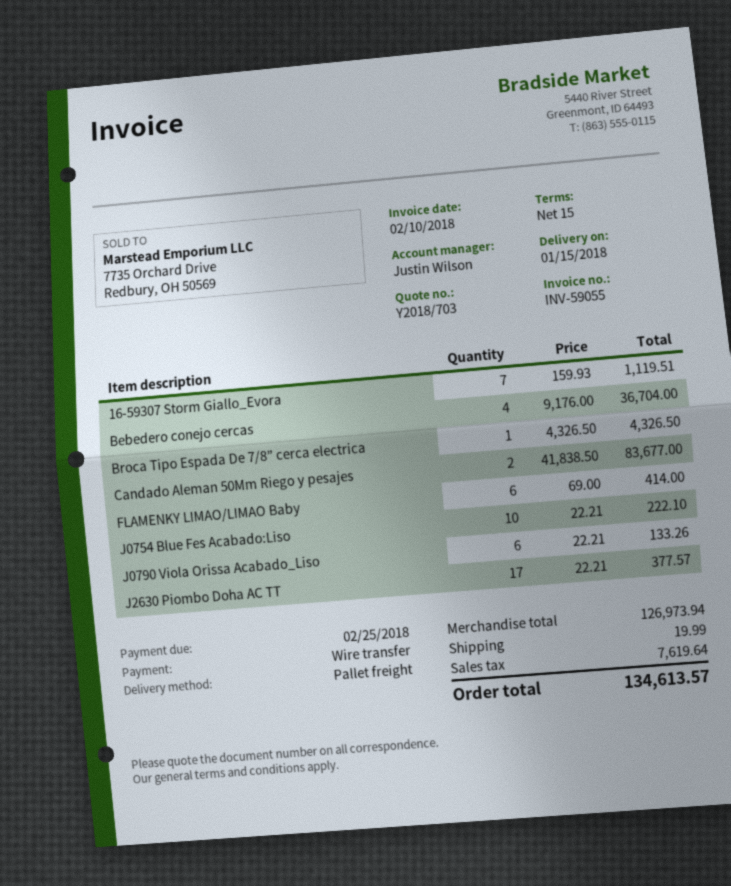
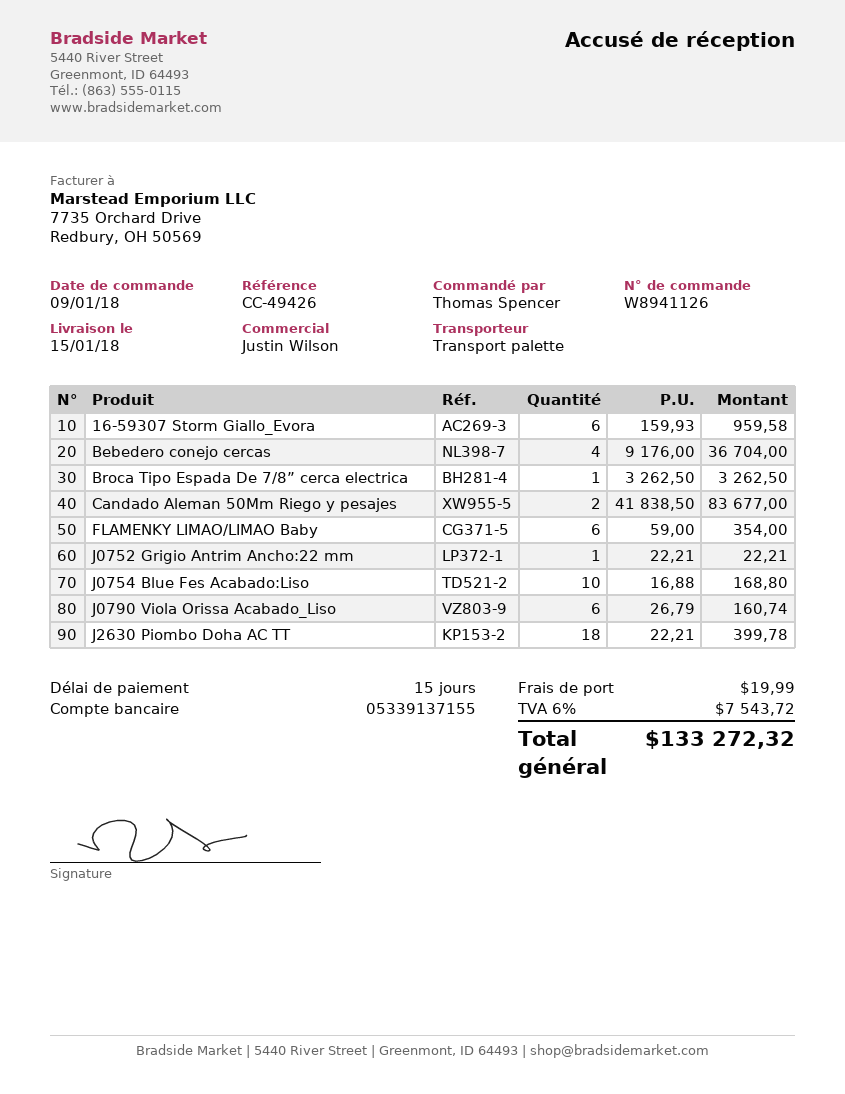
16-59307 Storm Giallo_Evora: 7 x 159.93 = 1119.51 -> 6 x 159.93 = 959.58
Broca Tipo Espada De 7/8” cerca electrica: 1 x 4326.50 = 4326.50 -> 1 x 3262.50 = 3262.50
FLAMENKY LIMAO/LIMAO Baby: 6 x 69.00 = 414.00 -> 6 x 59.00 = 354.00
J0754 Blue Fes Acabado:Liso: 10 x 22.21 = 222.10 -> 10 x 16.88 = 168.80
J0790 Viola Orissa Acabado_Liso: 6 x 22.21 = 133.26 -> 6 x 26.79 = 160.74
J2630 Piombo Doha AC TT: 17 x 22.21 = 377.57 -> 18 x 22.21 = 399.78
J0752 Grigio Antrim Ancho:22 mm: none -> 1 x 22.21 = 22.21
tax: 7619.64 -> 7543.72
total: 134613.57 -> 133272.32

